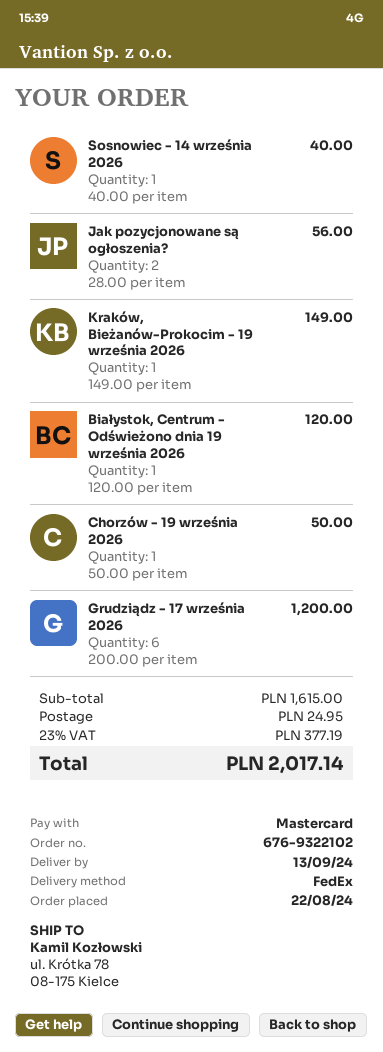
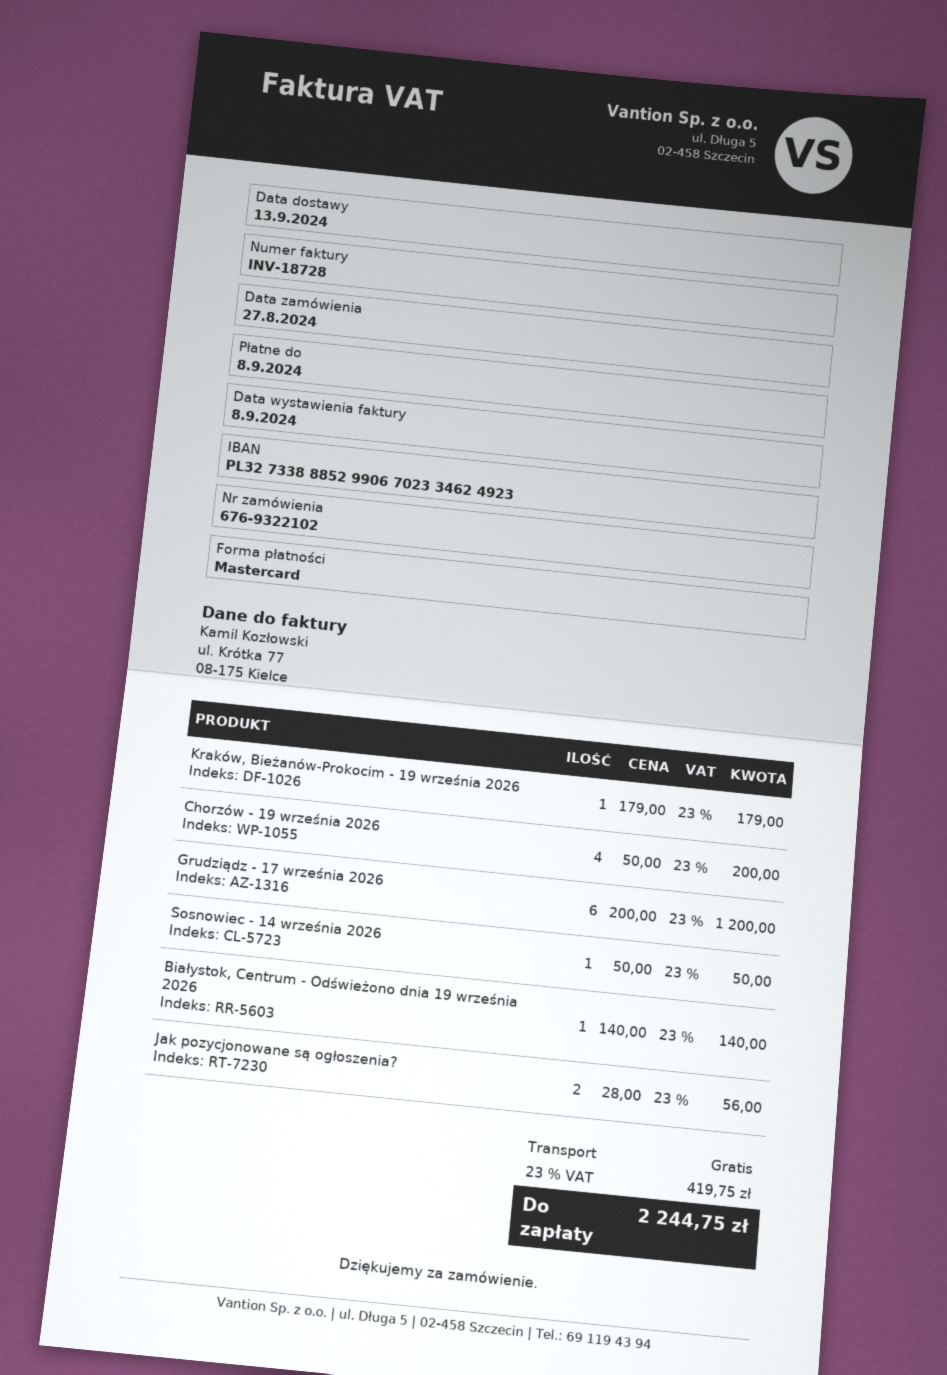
order date: 2024-08-22 -> 2024-08-27
Sosnowiec - 14 września 2026: 1 x 40.00 = 40.00 -> 1 x 50.00 = 50.00
Kraków, Bieżanów-Prokocim - 19 września 2026: 1 x 149.00 = 149.00 -> 1 x 179.00 = 179.00
Białystok, Centrum - Odświeżono dnia 19 września 2026: 1 x 120.00 = 120.00 -> 1 x 140.00 = 140.00
Chorzów - 19 września 2026: 1 x 50.00 = 50.00 -> 4 x 50.00 = 200.00
shipping: 24.95 -> 0.00
tax: 23% = 377.19 -> 23% = 419.75
total: 2017.14 -> 2244.75

